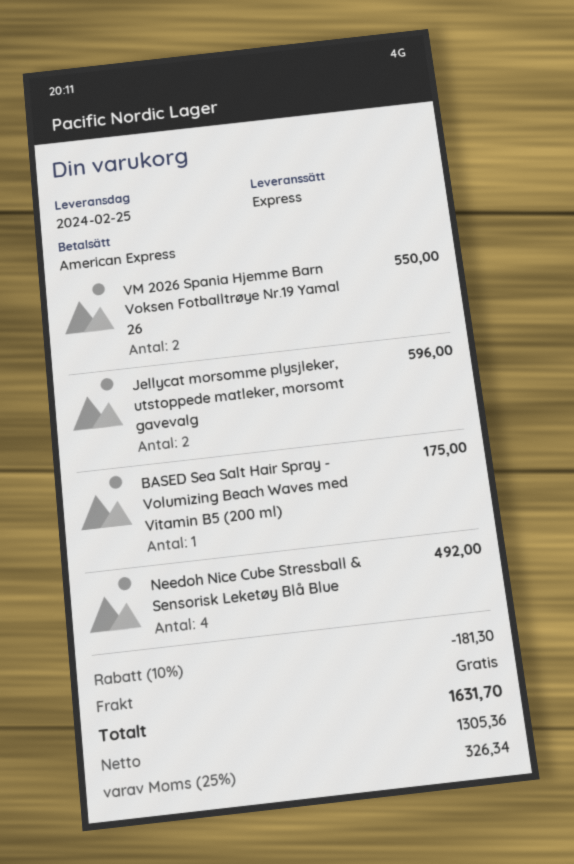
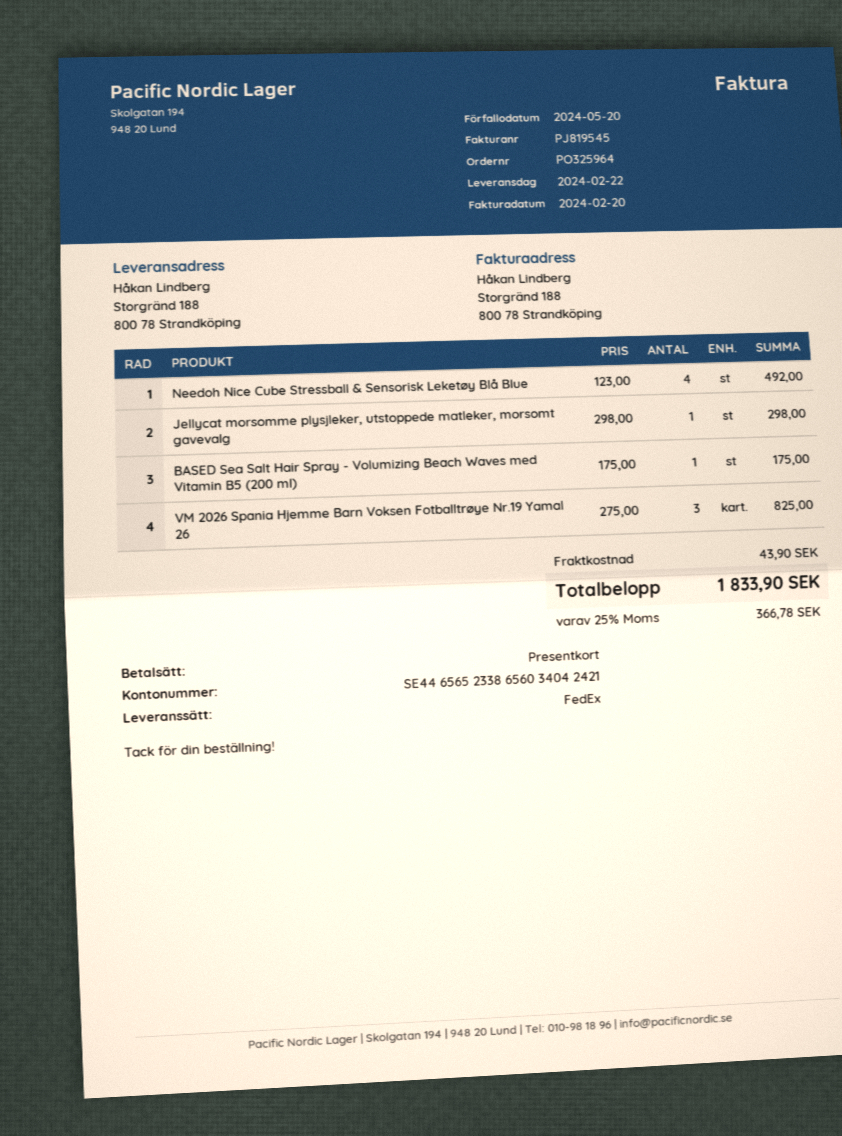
delivery date: 2024-02-25 -> 2024-02-22
payment method: American Express -> gift card
shipping method: express -> FedEx
VM 2026 Spania Hjemme Barn Voksen Fotballtrøye Nr.19 Yamal 26: 2 for 550.00 -> 3 for 825.00
Jellycat morsomme plysjleker, utstoppede matleker, morsomt gavevalg: 2 for 596.00 -> 1 for 298.00
discount: 10% = 181.30 -> none
shipping: 0.00 -> 43.90
tax: 25% = 326.34 -> 25% = 366.78
total: 1631.70 -> 1833.90

